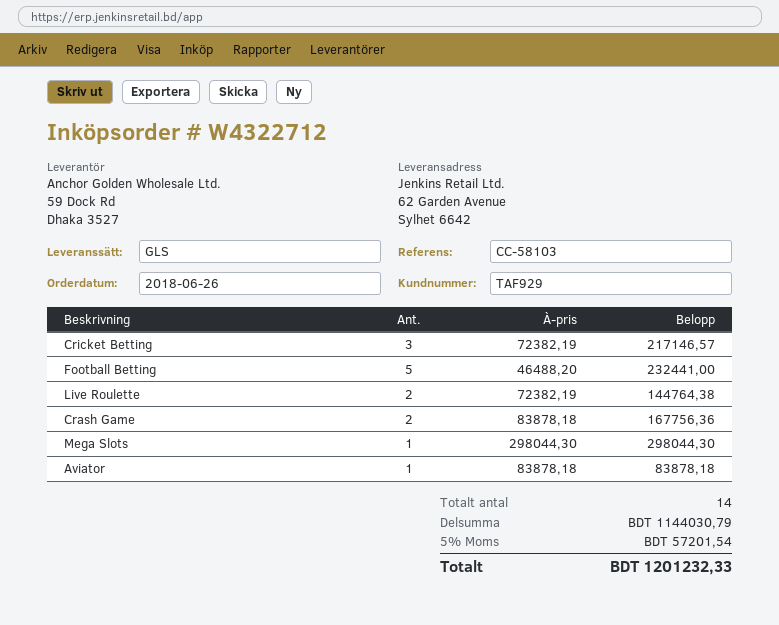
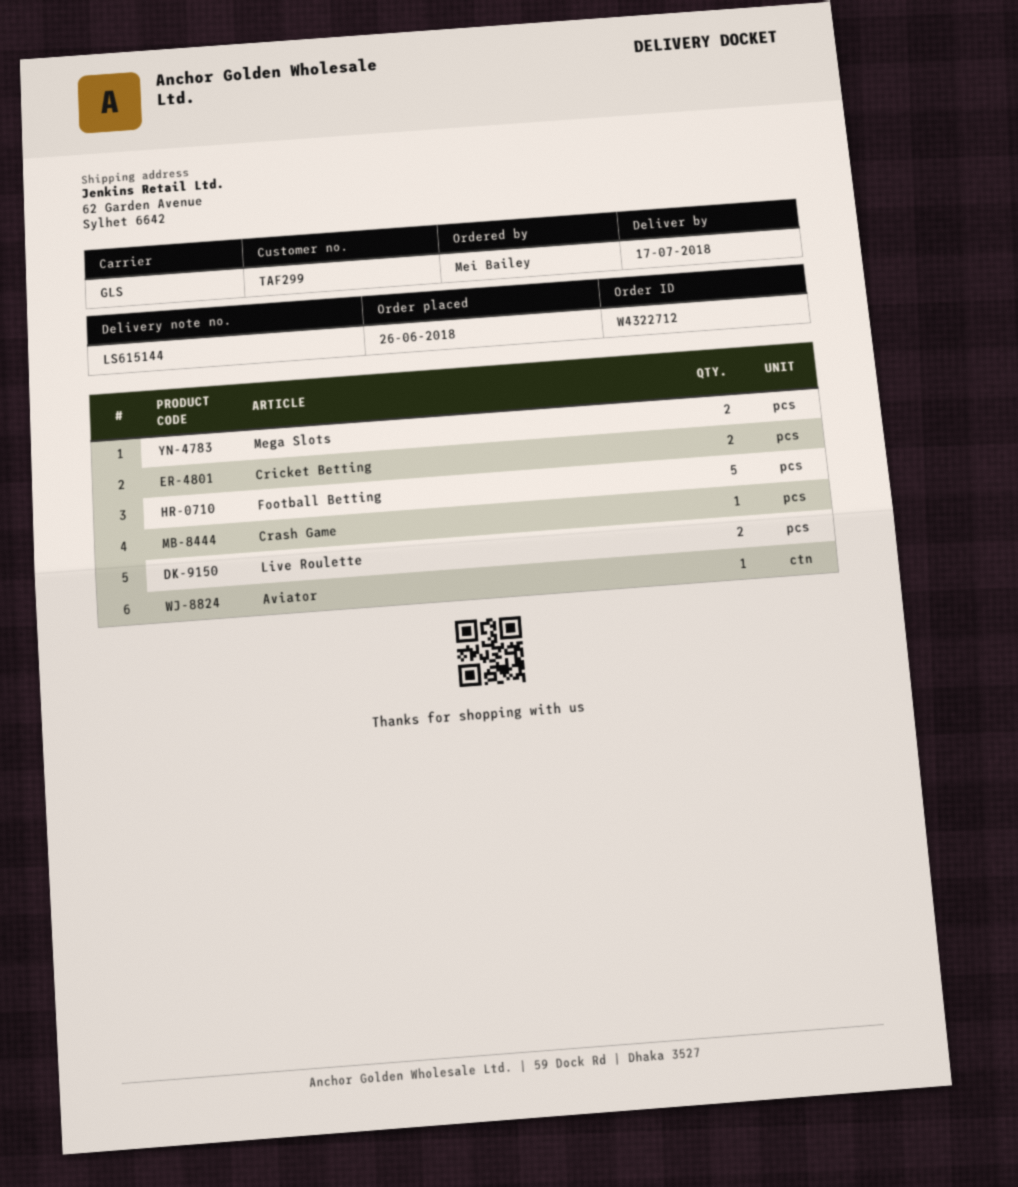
customer number: TAF929 -> TAF299
Cricket Betting: 3 -> 2
Crash Game: 2 -> 1
Mega Slots: 1 -> 2

